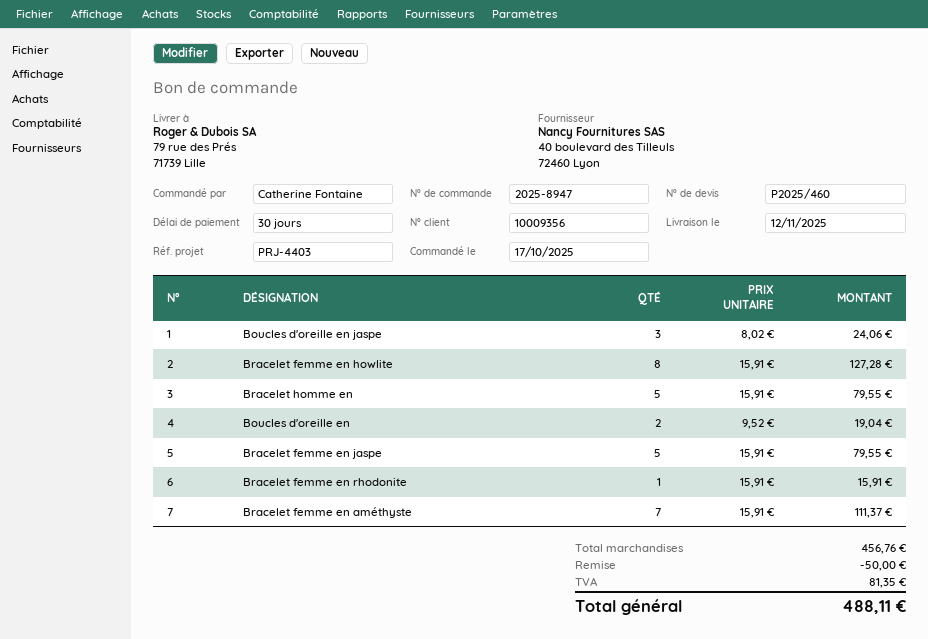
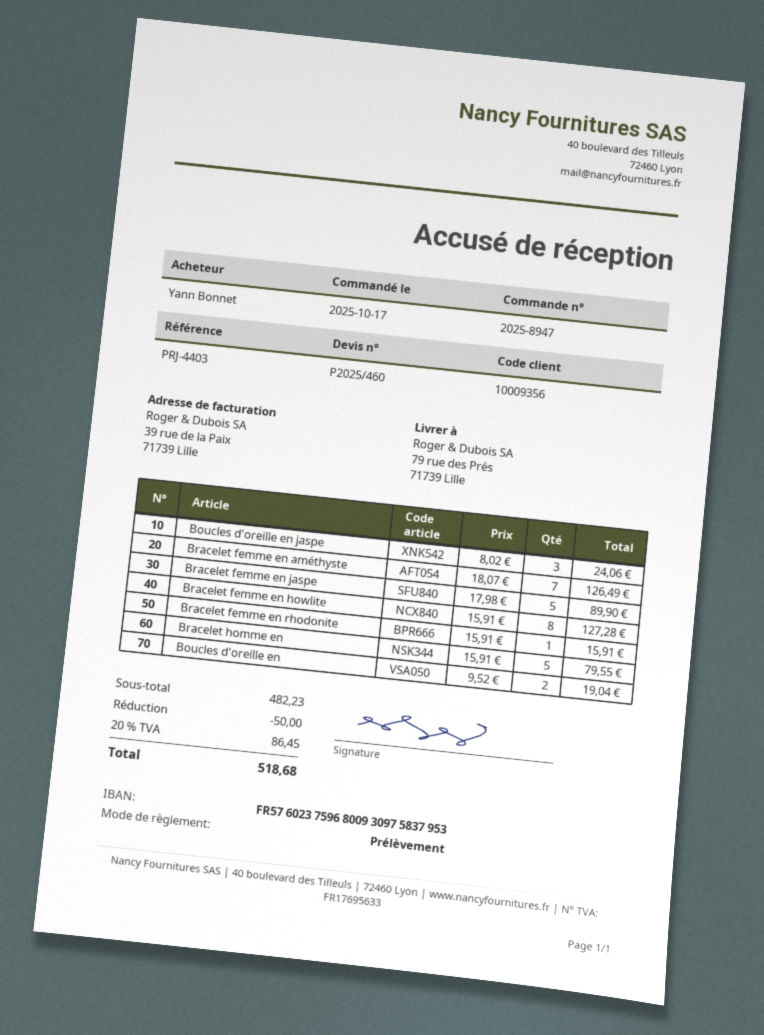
ordered by: Catherine Fontaine -> Yann Bonnet
Bracelet femme en jaspe: 5 x 15.91 = 79.55 -> 5 x 17.98 = 89.90
Bracelet femme en améthyste: 7 x 15.91 = 111.37 -> 7 x 18.07 = 126.49
subtotal: 456.76 -> 482.23
tax: 81.35 -> 86.45
total: 488.11 -> 518.68

